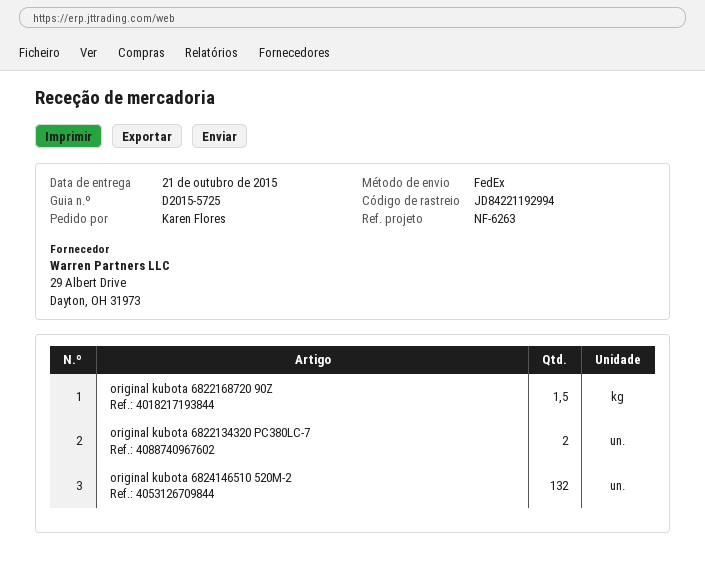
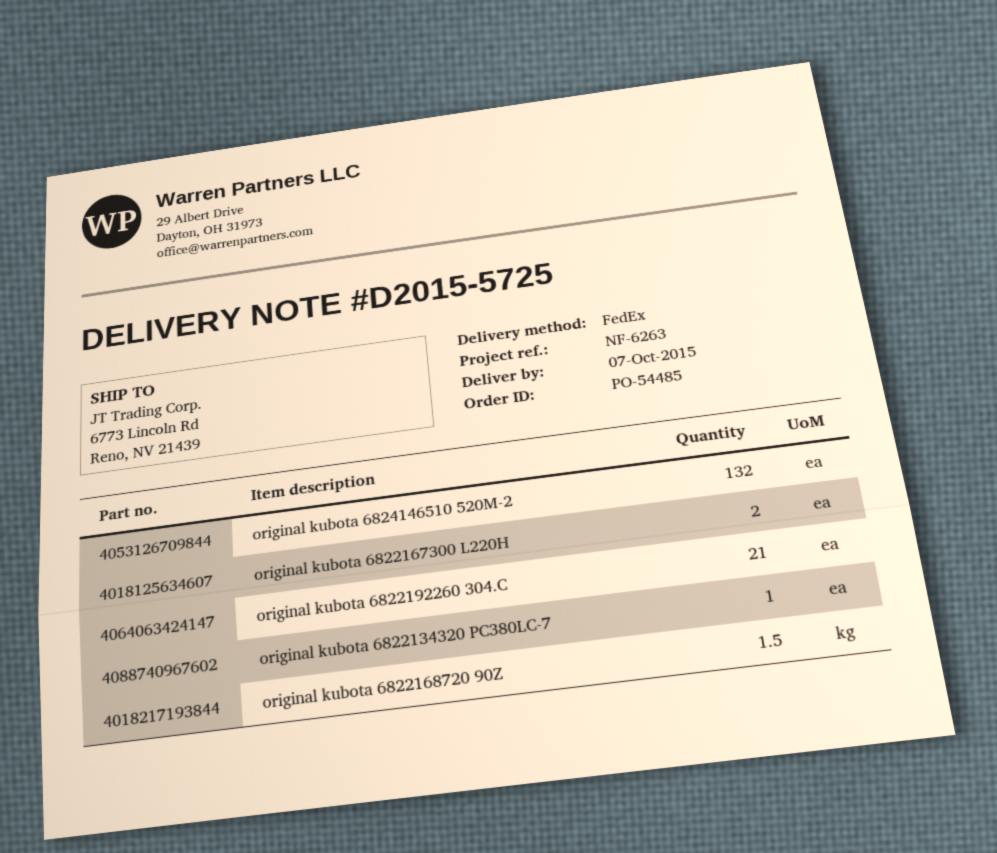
delivery date: 2015-10-21 -> 2015-10-07
original kubota 6822134320 PC380LC-7: 2 -> 1
original kubota 6822167300 L220H: none -> 2
original kubota 6822192260 304.C: none -> 21

